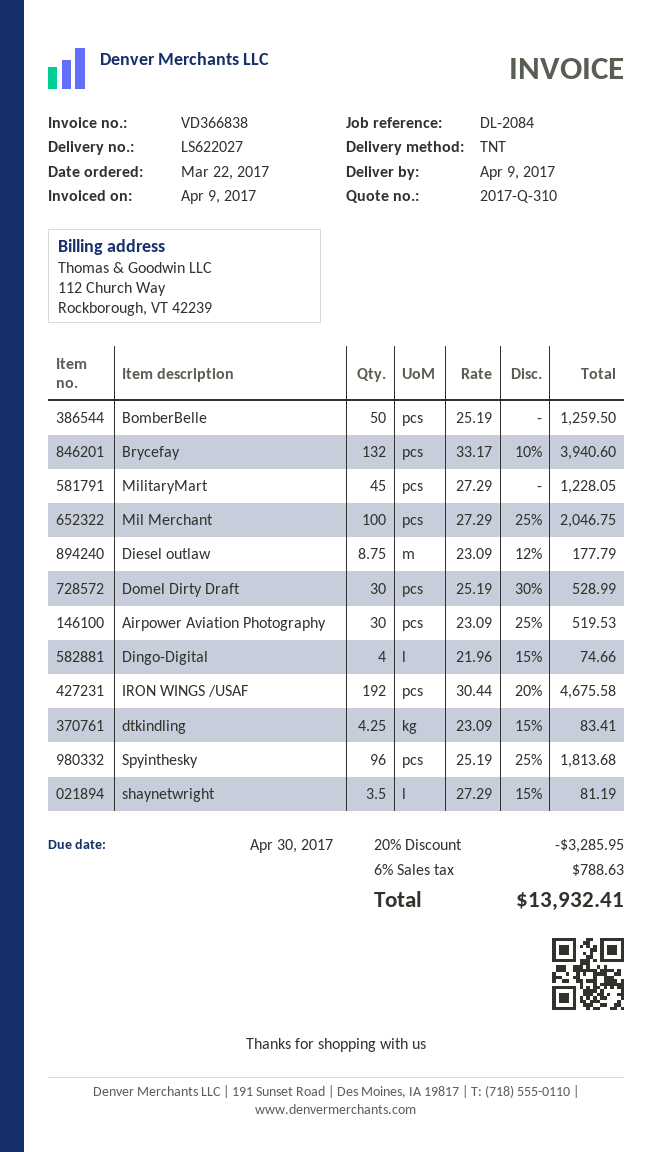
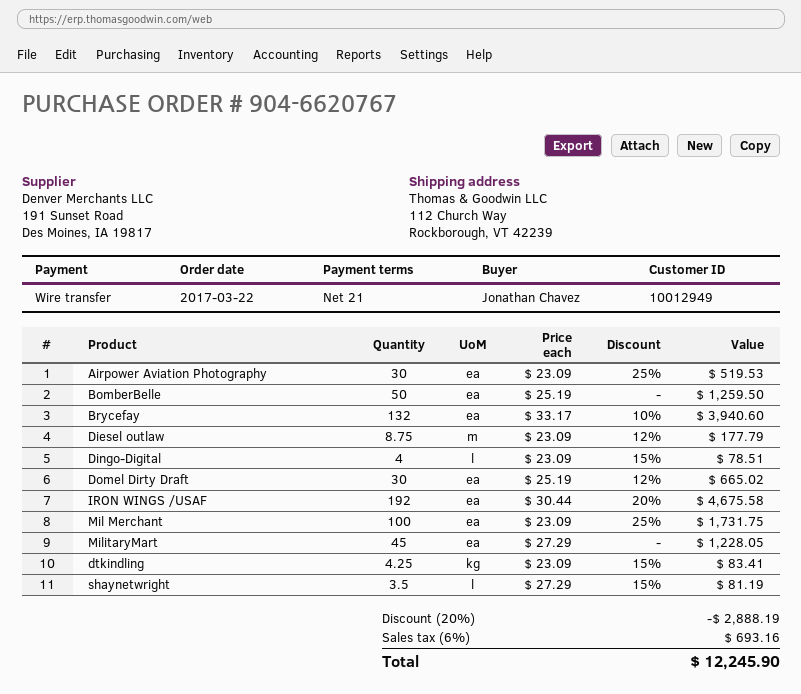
Mil Merchant: 100 x 27.29 - 25% = 2046.75 -> 100 x 23.09 - 25% = 1731.75
Domel Dirty Draft: 30 x 25.19 - 30% = 528.99 -> 30 x 25.19 - 12% = 665.02
Dingo-Digital: 4 x 21.96 - 15% = 74.66 -> 4 x 23.09 - 15% = 78.51
Spyinthesky: 96 x 25.19 - 25% = 1813.68 -> none
discount: 20% = 3285.95 -> 20% = 2888.19
tax: 6% = 788.63 -> 6% = 693.16
total: 13932.41 -> 12245.90

